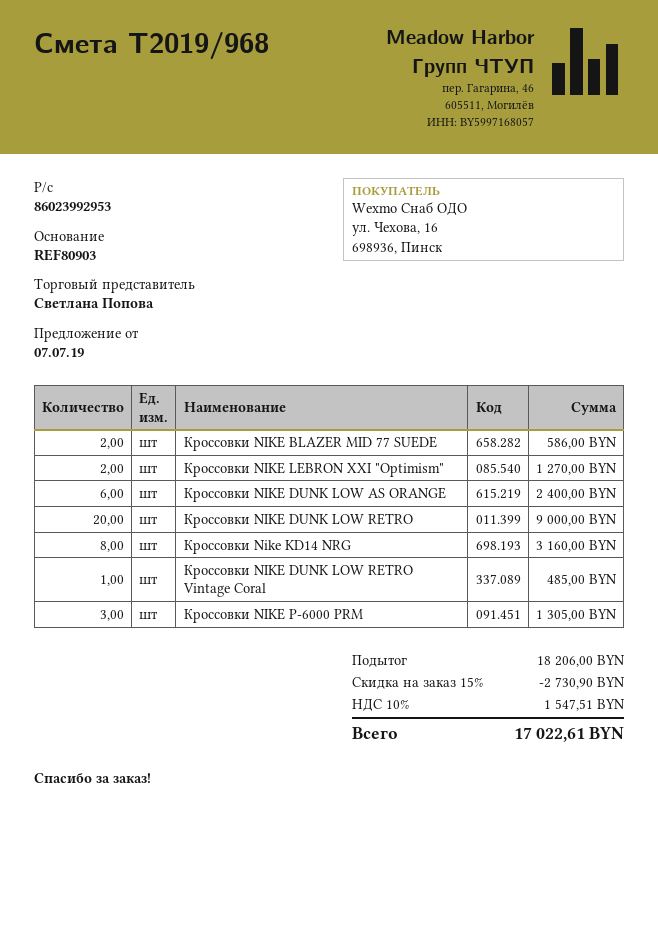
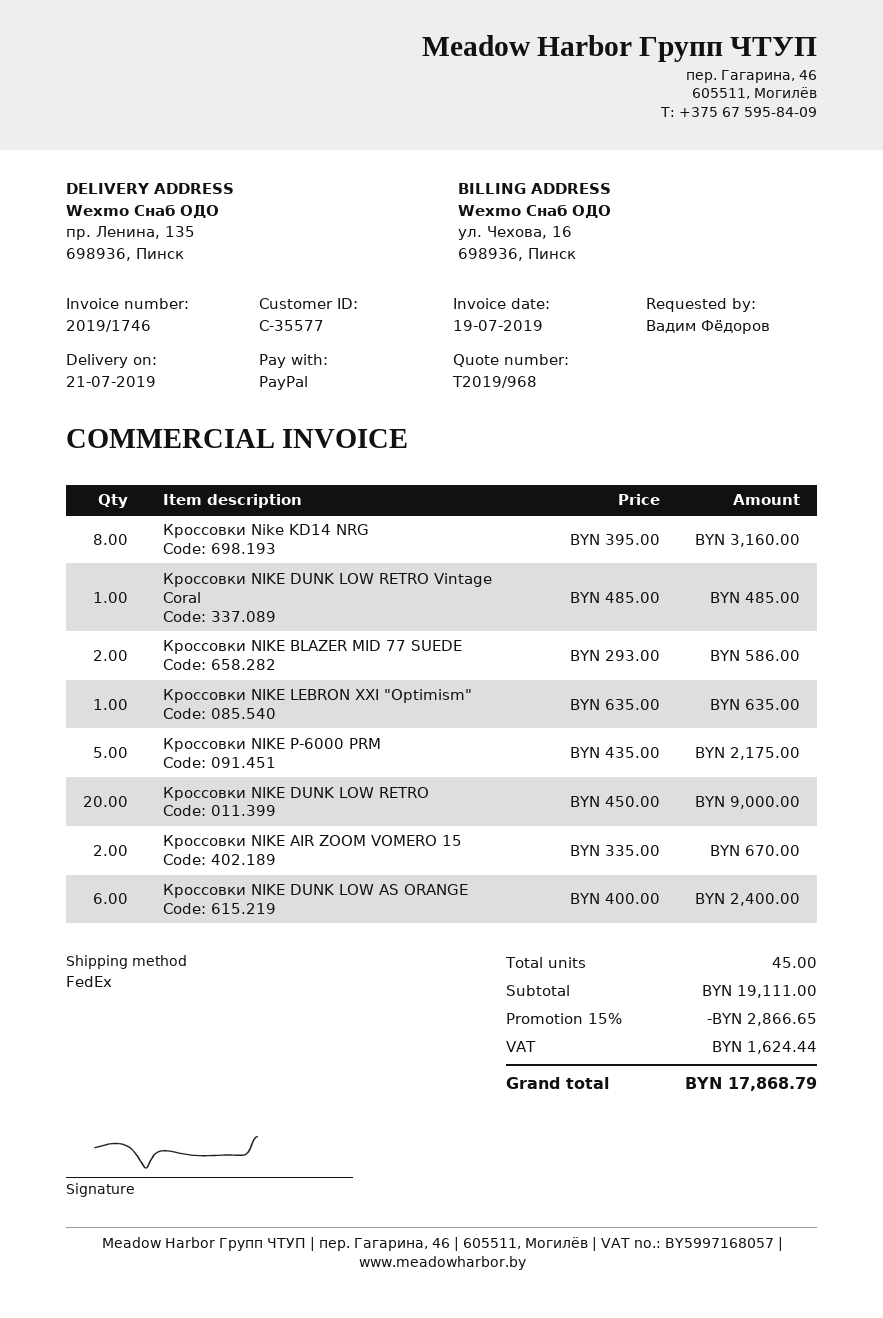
Кроссовки NIKE LEBRON XXI "Optimism": 2 for 1270.00 -> 1 for 635.00
Кроссовки NIKE P-6000 PRM: 3 for 1305.00 -> 5 for 2175.00
Кроссовки NIKE AIR ZOOM VOMERO 15: none -> 2 for 670.00
subtotal: 18206.00 -> 19111.00
discount: 15% = 2730.90 -> 15% = 2866.65
tax: 1547.51 -> 1624.44
total: 17022.61 -> 17868.79

